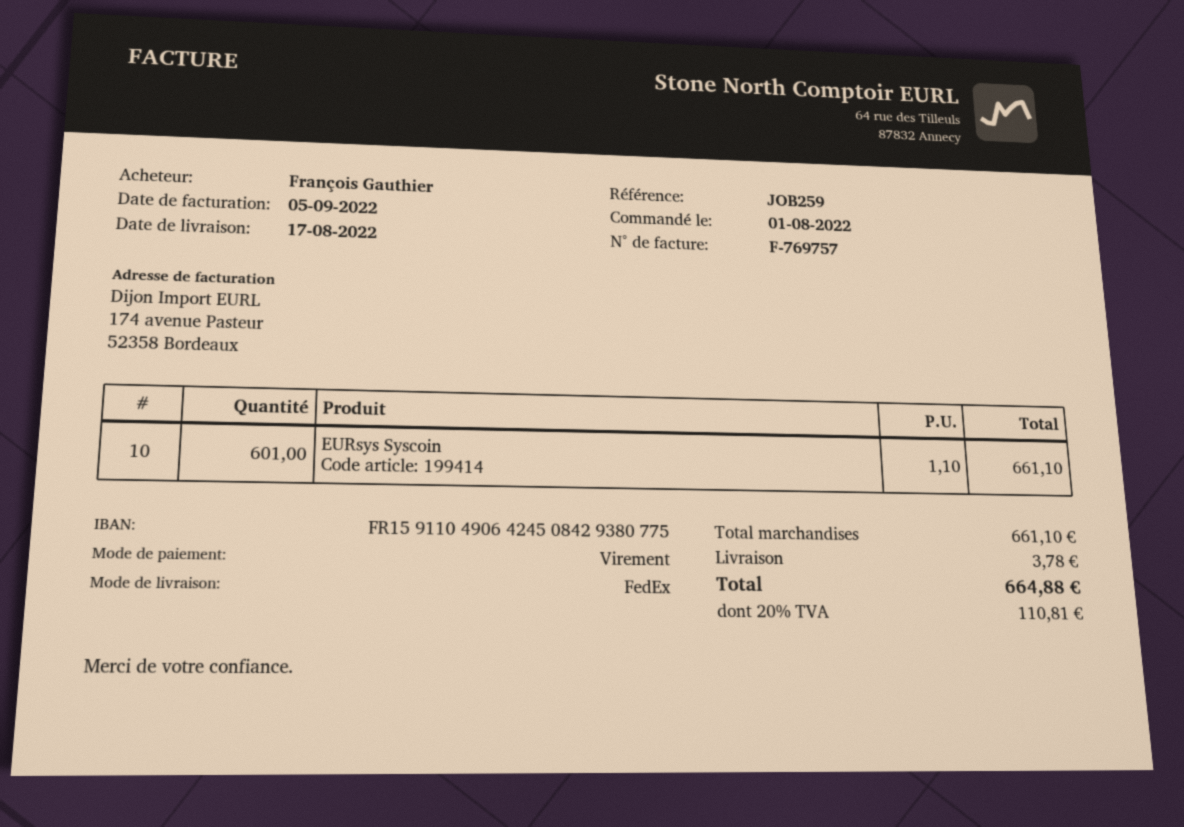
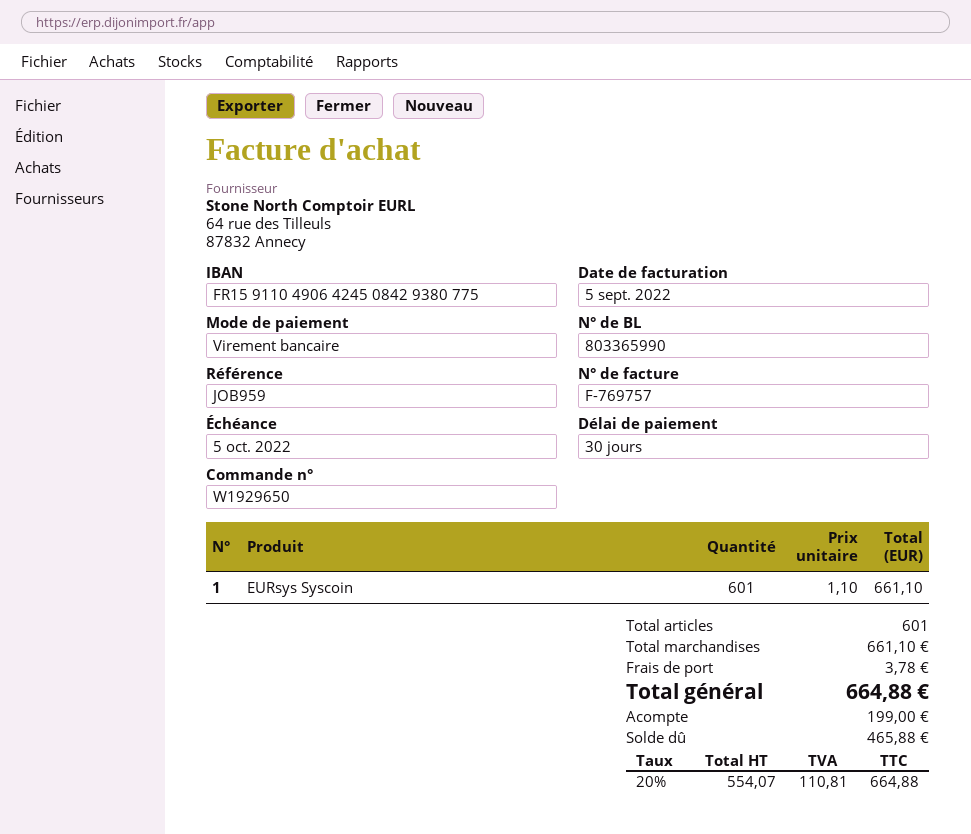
reference: JOB259 -> JOB959

